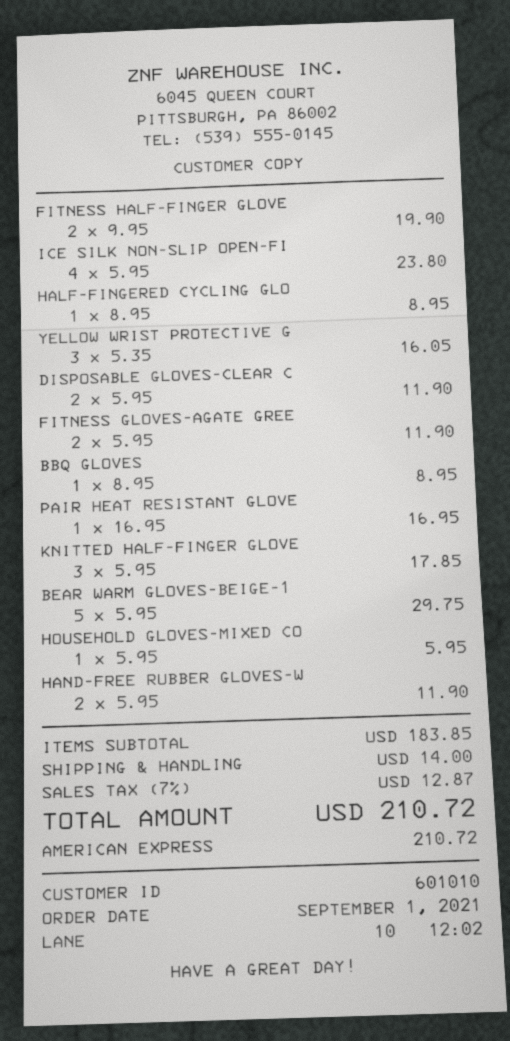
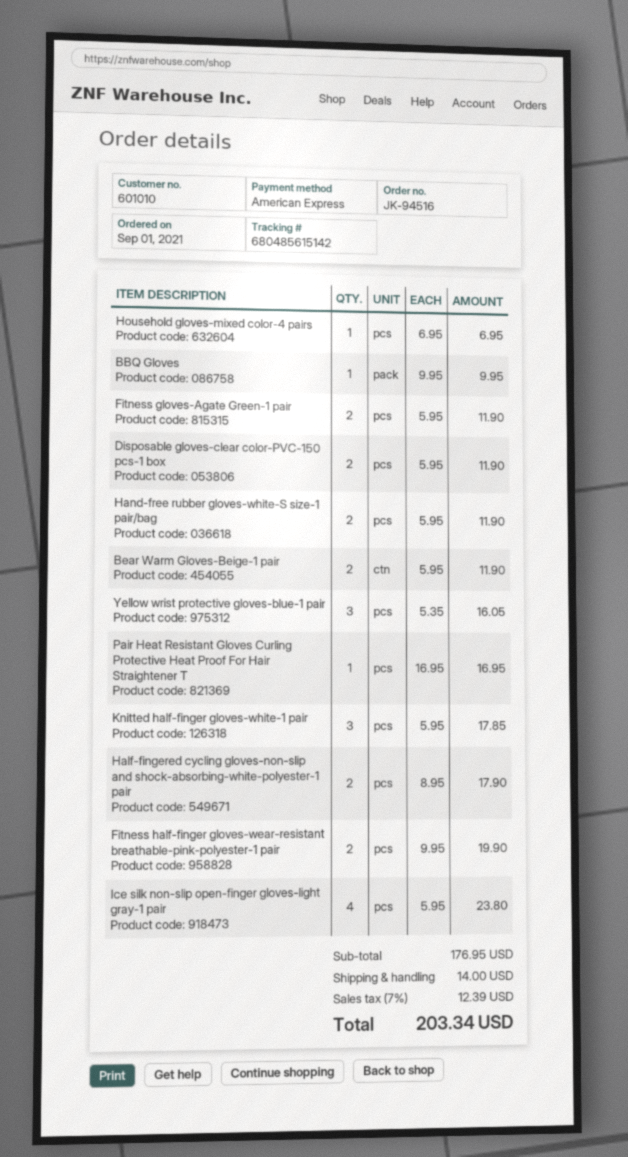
HALF-FINGERED CYCLING GLO: 1 x 8.95 = 8.95 -> 2 x 8.95 = 17.90
BBQ GLOVES: 1 x 8.95 = 8.95 -> 1 x 9.95 = 9.95
BEAR WARM GLOVES-BEIGE-1: 5 x 5.95 = 29.75 -> 2 x 5.95 = 11.90
HOUSEHOLD GLOVES-MIXED CO: 1 x 5.95 = 5.95 -> 1 x 6.95 = 6.95
subtotal: 183.85 -> 176.95
tax: 7% = 12.87 -> 7% = 12.39
total: 210.72 -> 203.34

